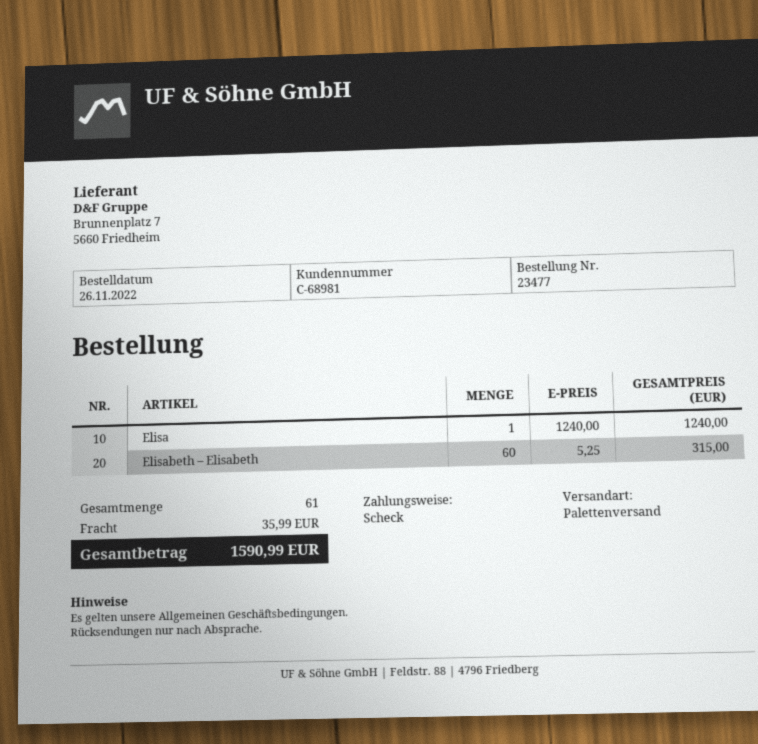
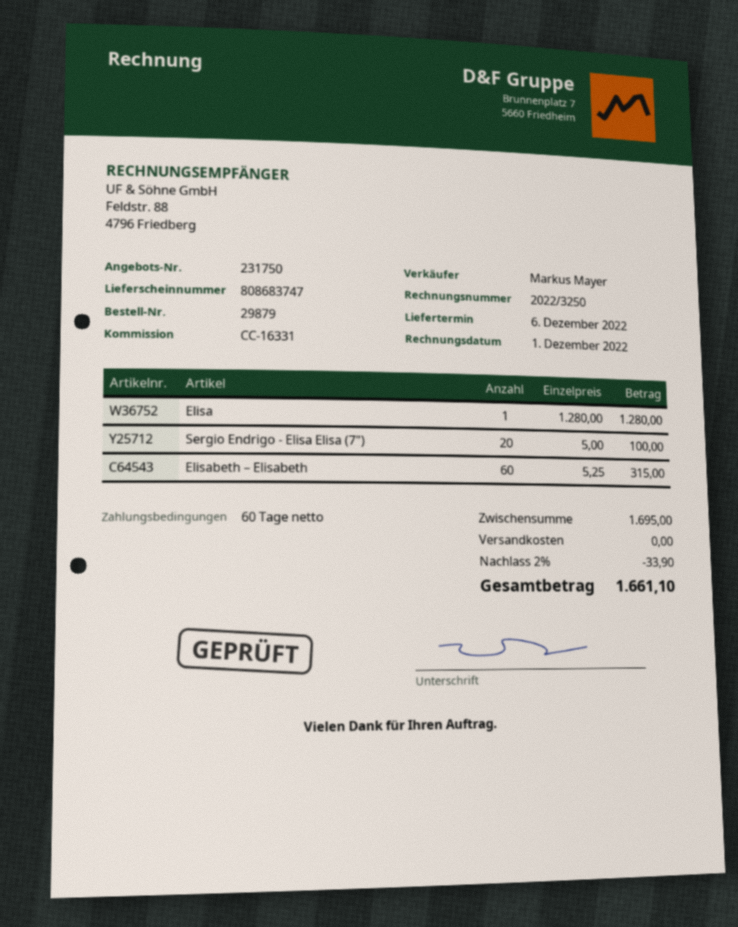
order number: 23477 -> 29879
Elisa: 1 x 1240.00 = 1240.00 -> 1 x 1280.00 = 1280.00
Sergio Endrigo - Elisa Elisa (7"): none -> 20 x 5.00 = 100.00
discount: none -> 2% = 33.90
shipping: 35.99 -> 0.00
total: 1590.99 -> 1661.10

